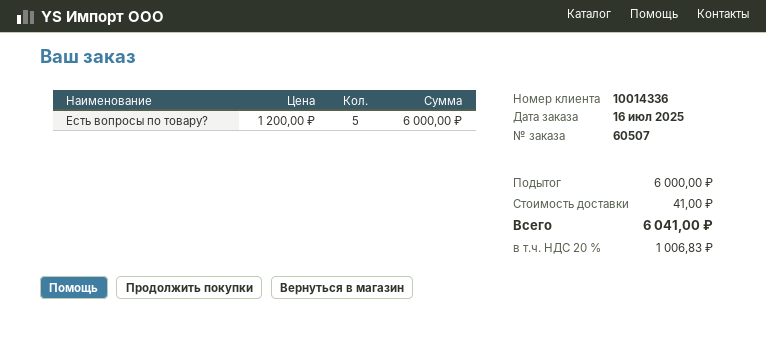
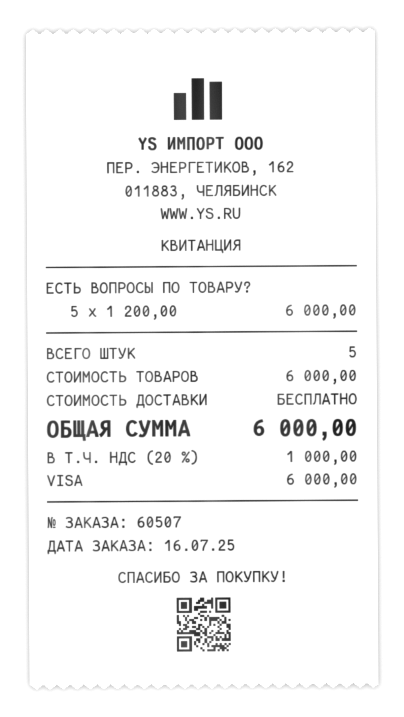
shipping: 41.00 -> 0.00
tax: 20% = 1006.83 -> 20% = 1000.00
total: 6041.00 -> 6000.00

